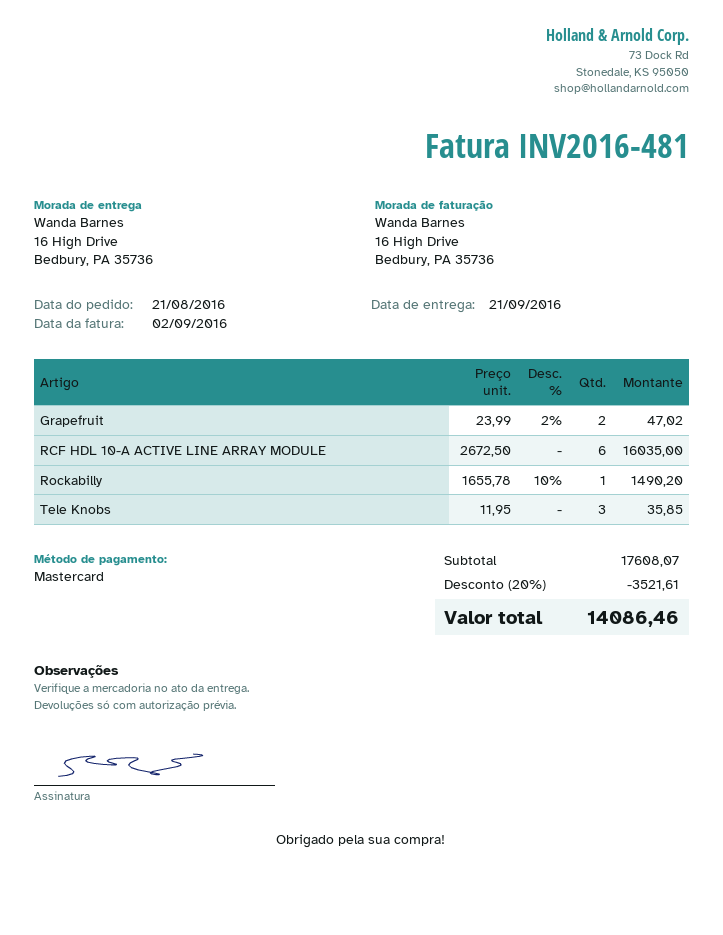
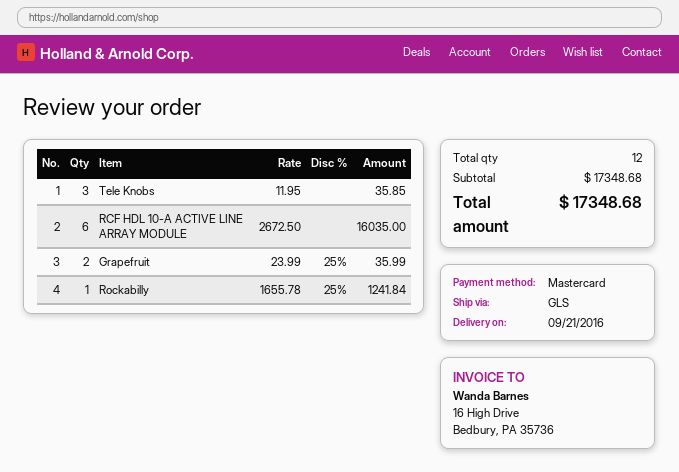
Grapefruit: 2 x 23.99 - 2% = 47.02 -> 2 x 23.99 - 25% = 35.99
Rockabilly: 1 x 1655.78 - 10% = 1490.20 -> 1 x 1655.78 - 25% = 1241.84
subtotal: 17608.07 -> 17348.68
discount: 20% = 3521.61 -> none
total: 14086.46 -> 17348.68

